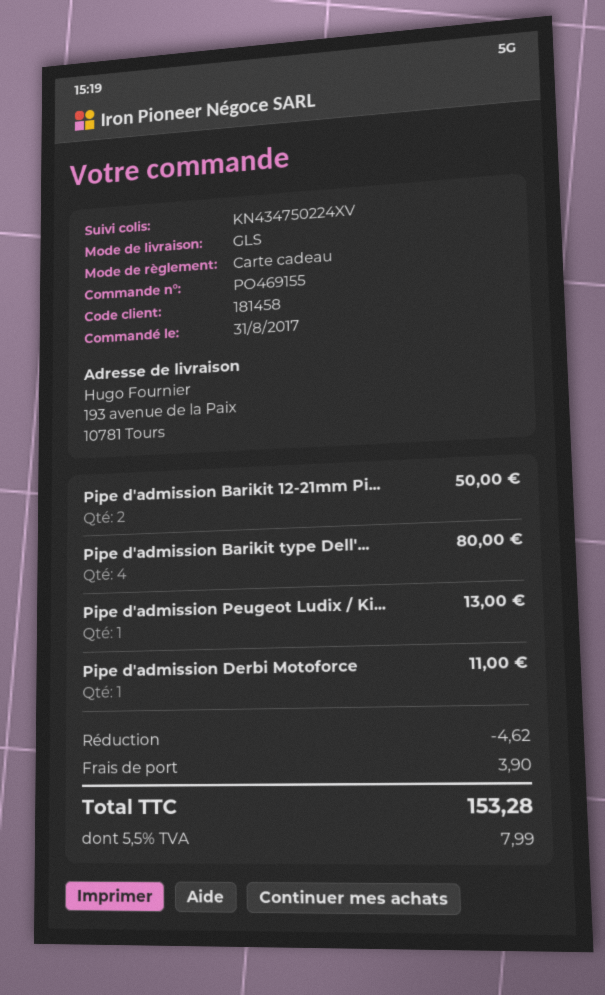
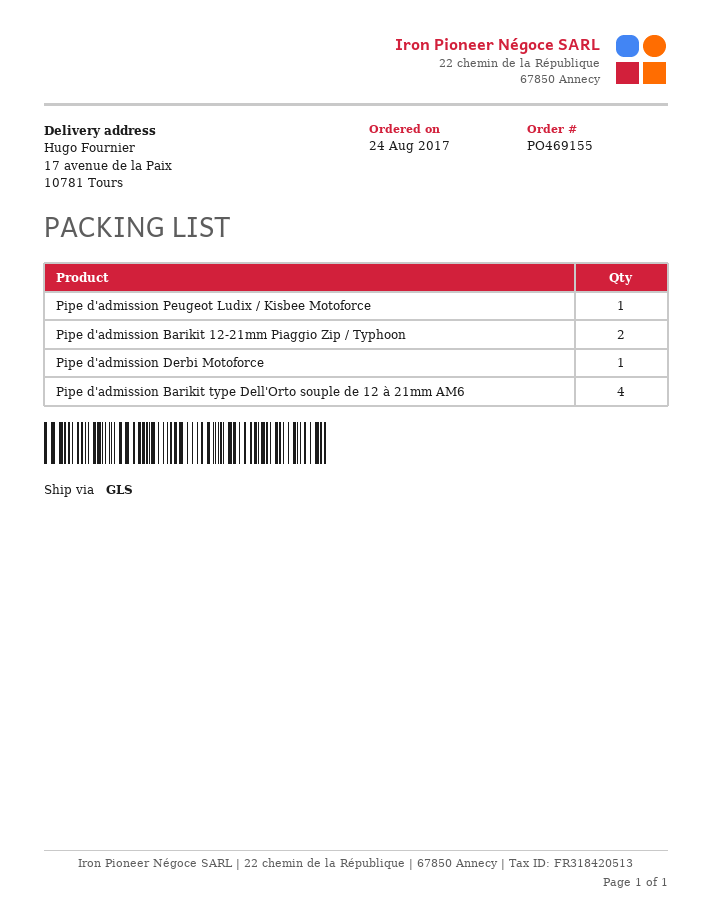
order date: 2017-08-31 -> 2017-08-24
ship to: 193 avenue de la Paix, 10781 Tours -> 17 avenue de la Paix, 10781 Tours

